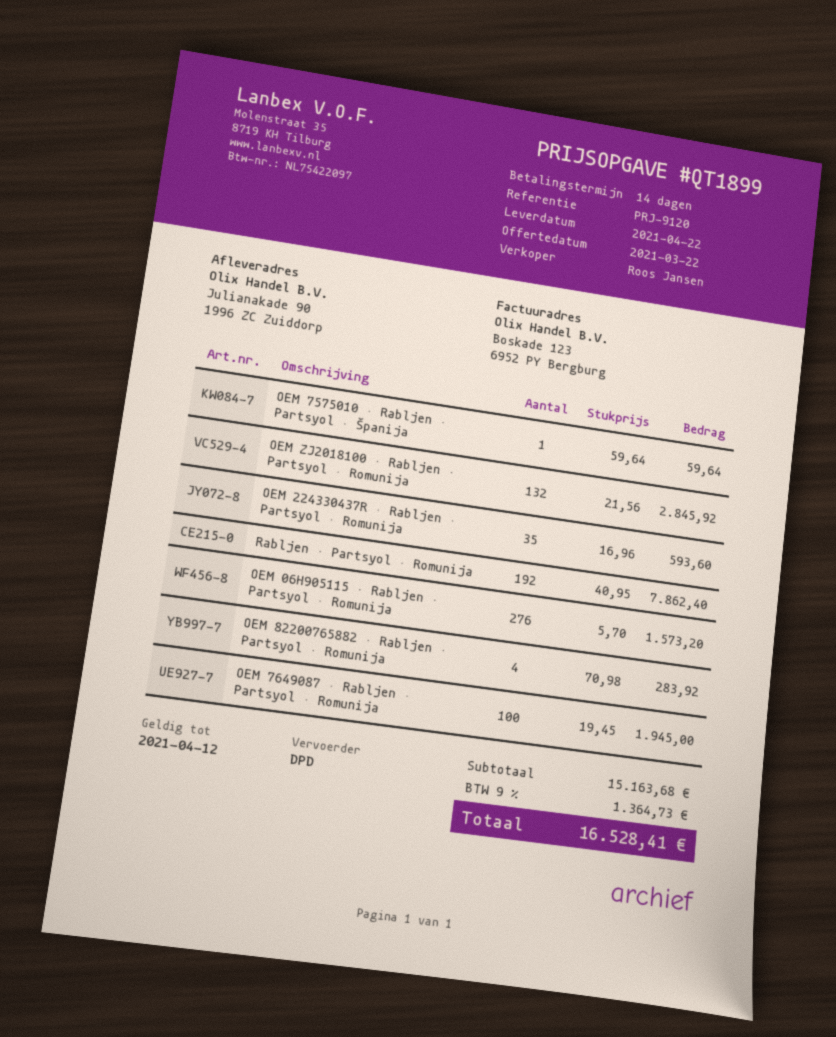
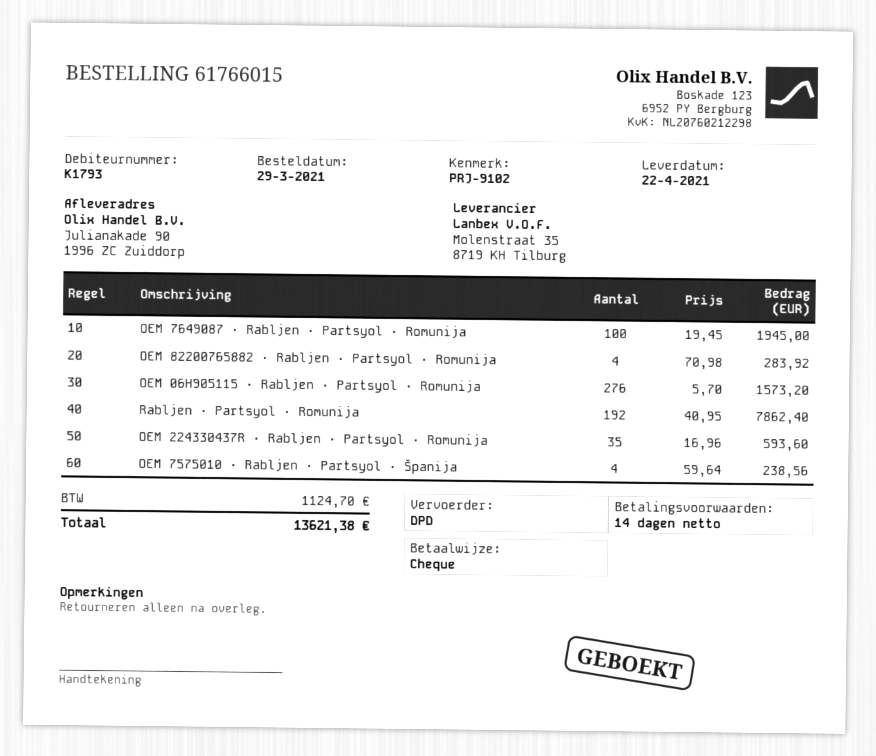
reference: PRJ-9120 -> PRJ-9102
OEM 7575010 · Rabljen · Partsyol · Španija: 1 x 59.64 = 59.64 -> 4 x 59.64 = 238.56
OEM ZJ2018100 · Rabljen · Partsyol · Romunija: 132 x 21.56 = 2845.92 -> none
tax: 1364.73 -> 1124.70
total: 16528.41 -> 13621.38

